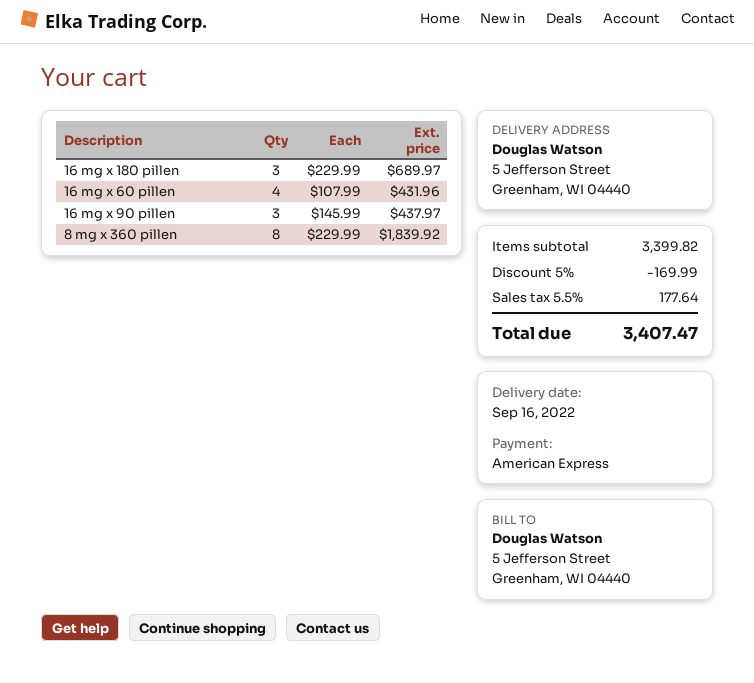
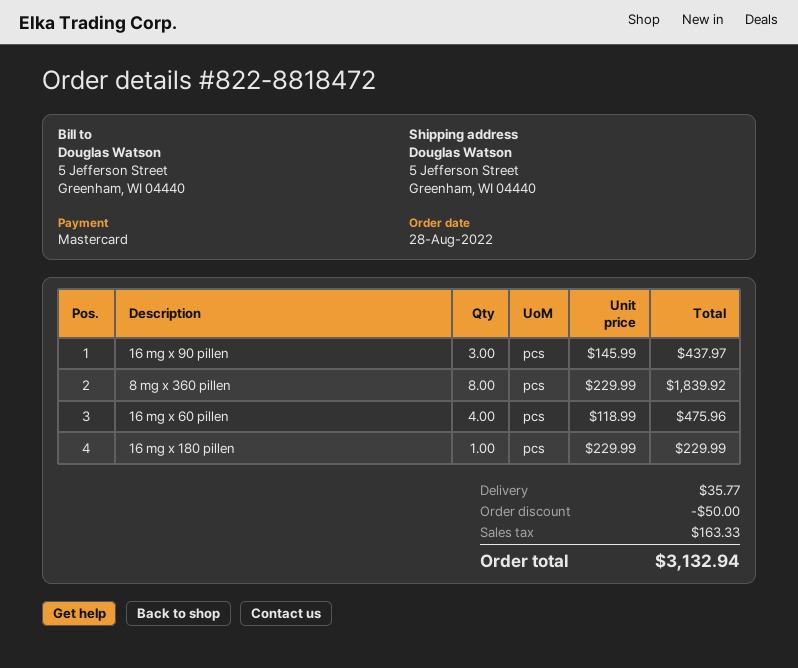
payment method: American Express -> Mastercard
16 mg x 180 pillen: 3 x 229.99 = 689.97 -> 1 x 229.99 = 229.99
16 mg x 60 pillen: 4 x 107.99 = 431.96 -> 4 x 118.99 = 475.96
discount: 169.99 -> 50.00
shipping: none -> 35.77
tax: 177.64 -> 163.33
total: 3407.47 -> 3132.94

